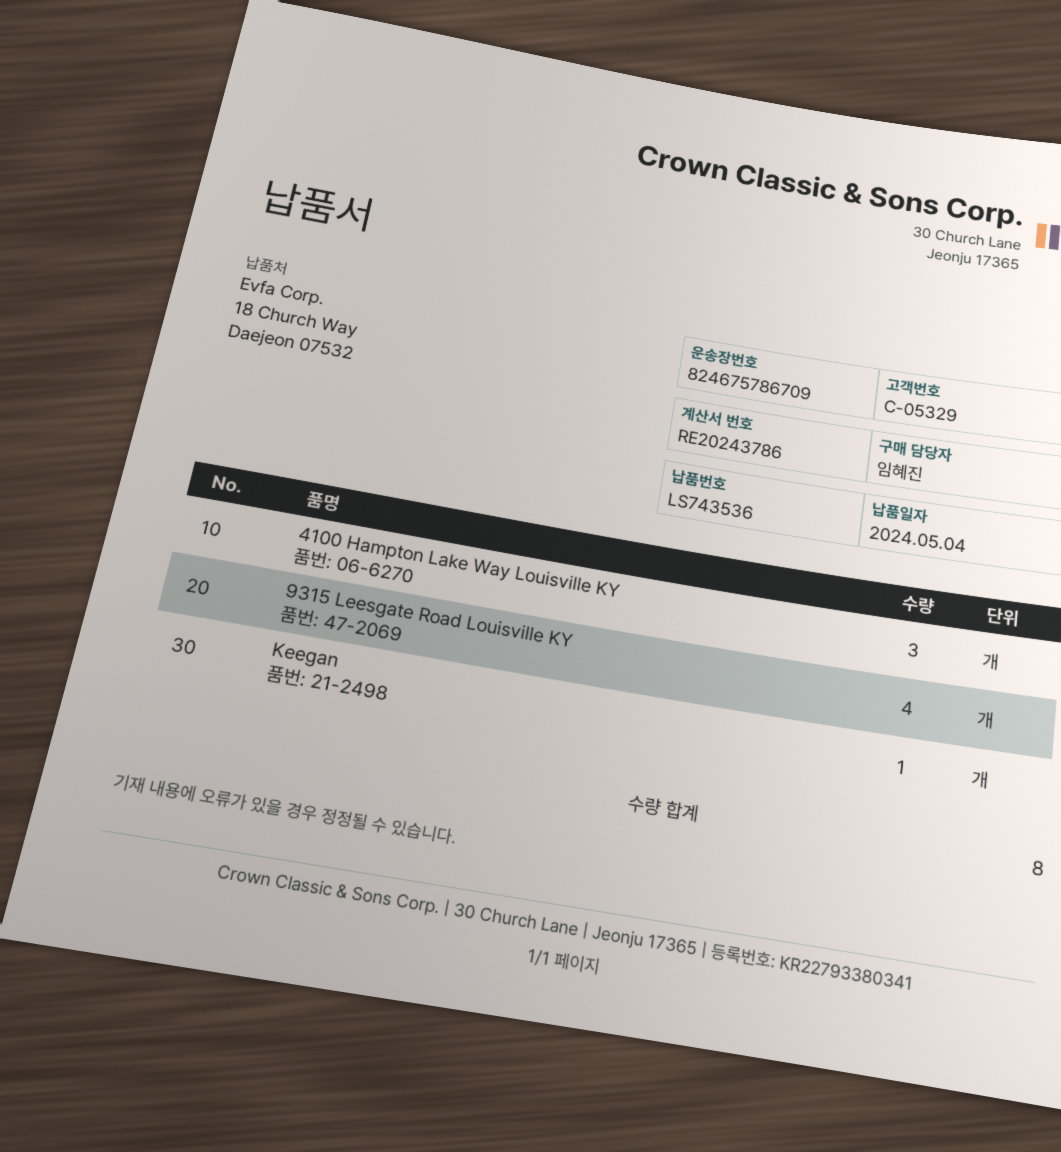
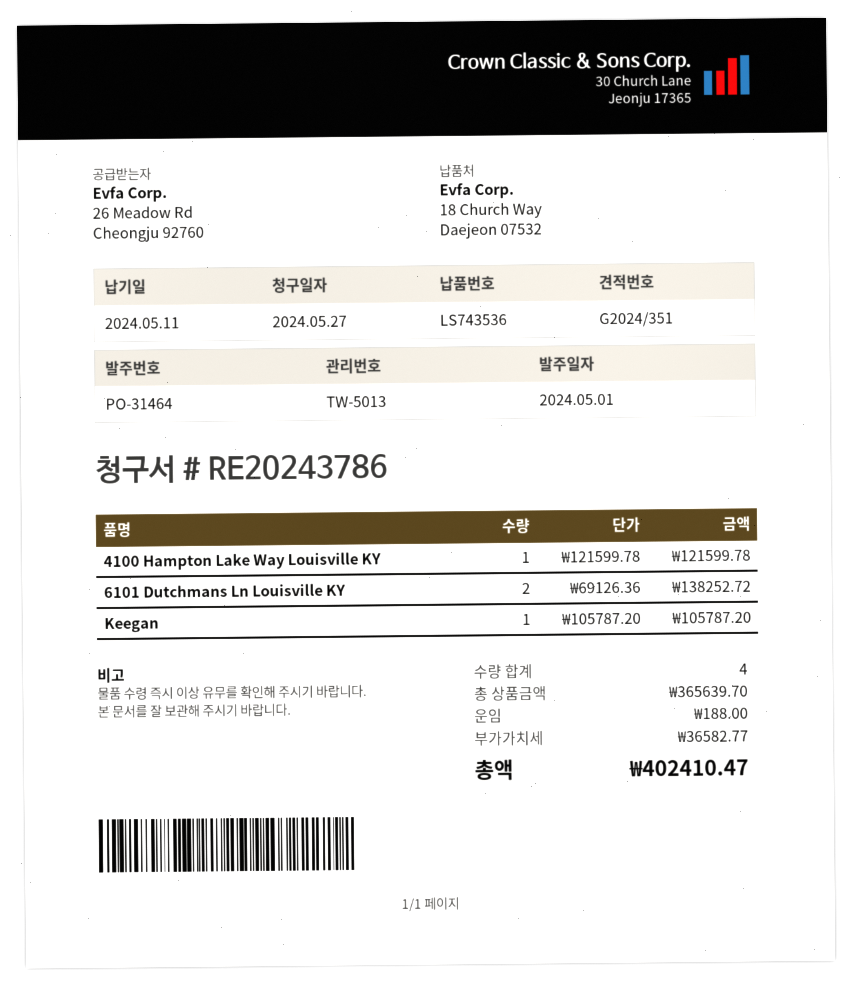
delivery date: 2024-05-04 -> 2024-05-11
4100 Hampton Lake Way Louisville KY: 3 -> 1
9315 Leesgate Road Louisville KY: 4 -> none
6101 Dutchmans Ln Louisville KY: none -> 2
total quantity: 8 -> 4

